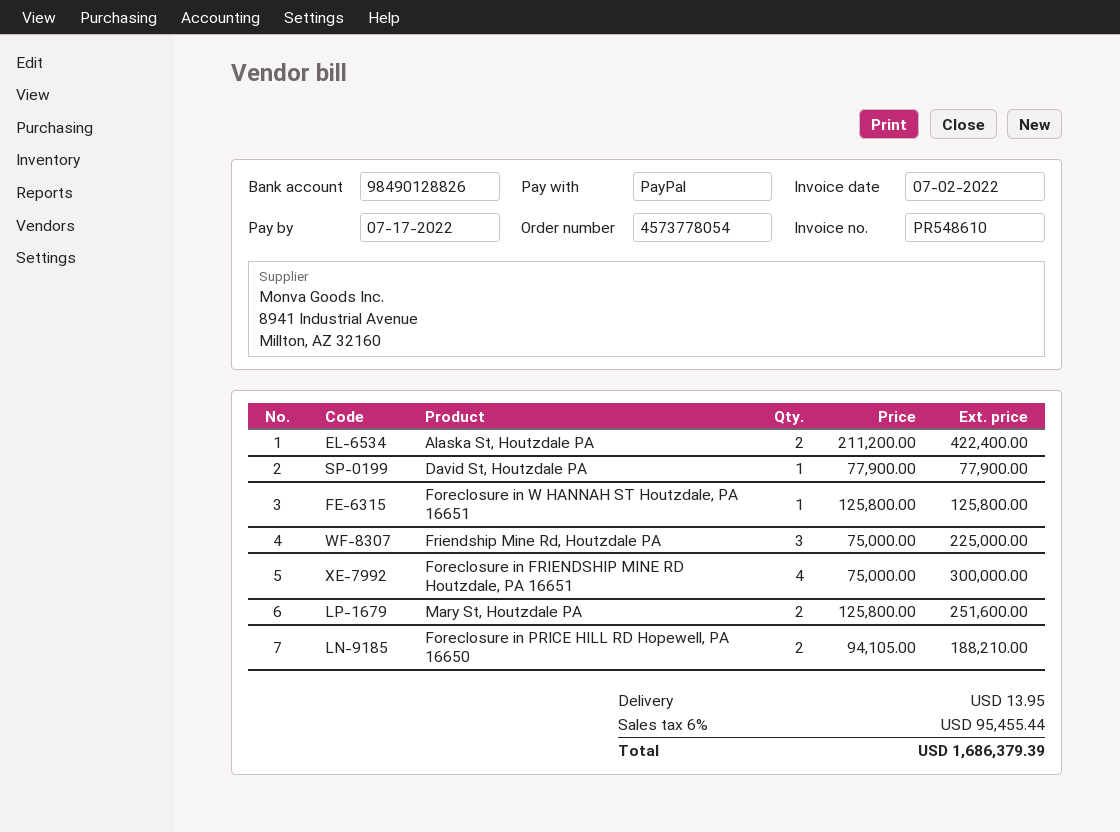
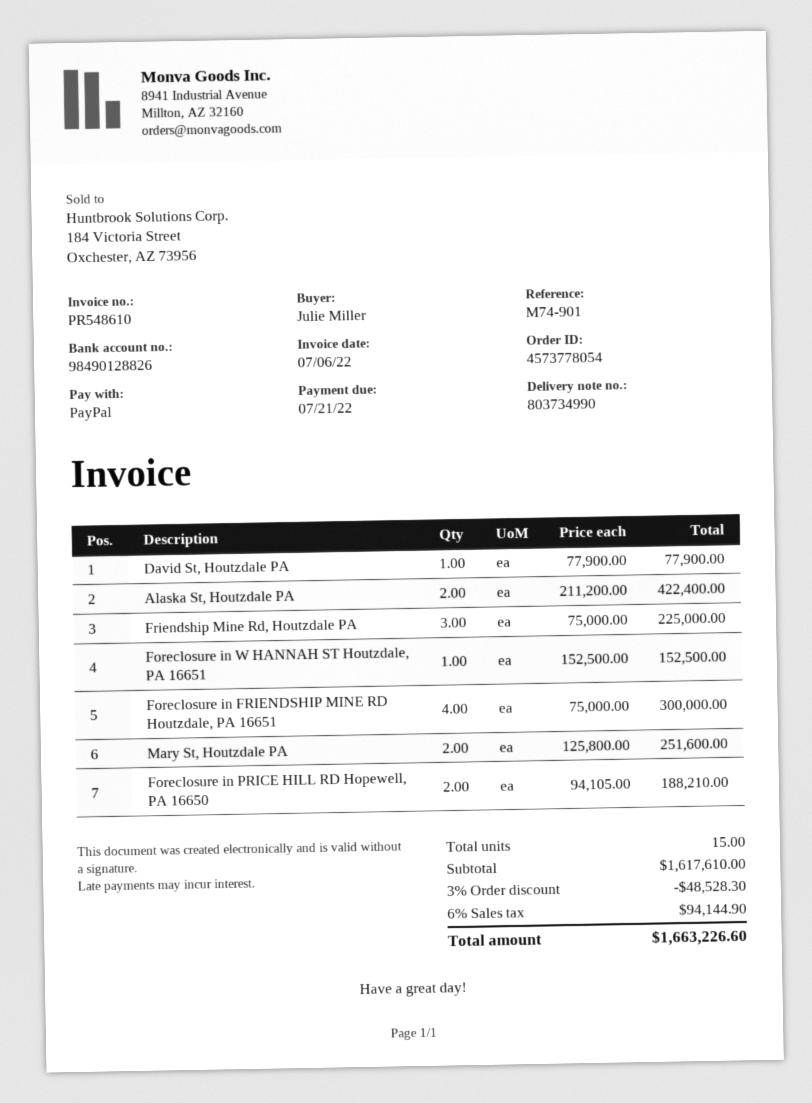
invoice date: 2022-07-02 -> 2022-07-06
due date: 2022-07-17 -> 2022-07-21
Foreclosure in W HANNAH ST Houtzdale, PA 16651: 1 x 125800.00 = 125800.00 -> 1 x 152500.00 = 152500.00
discount: none -> 3% = 48528.30
shipping: 13.95 -> none
tax: 6% = 95455.44 -> 6% = 94144.90
total: 1686379.39 -> 1663226.60

